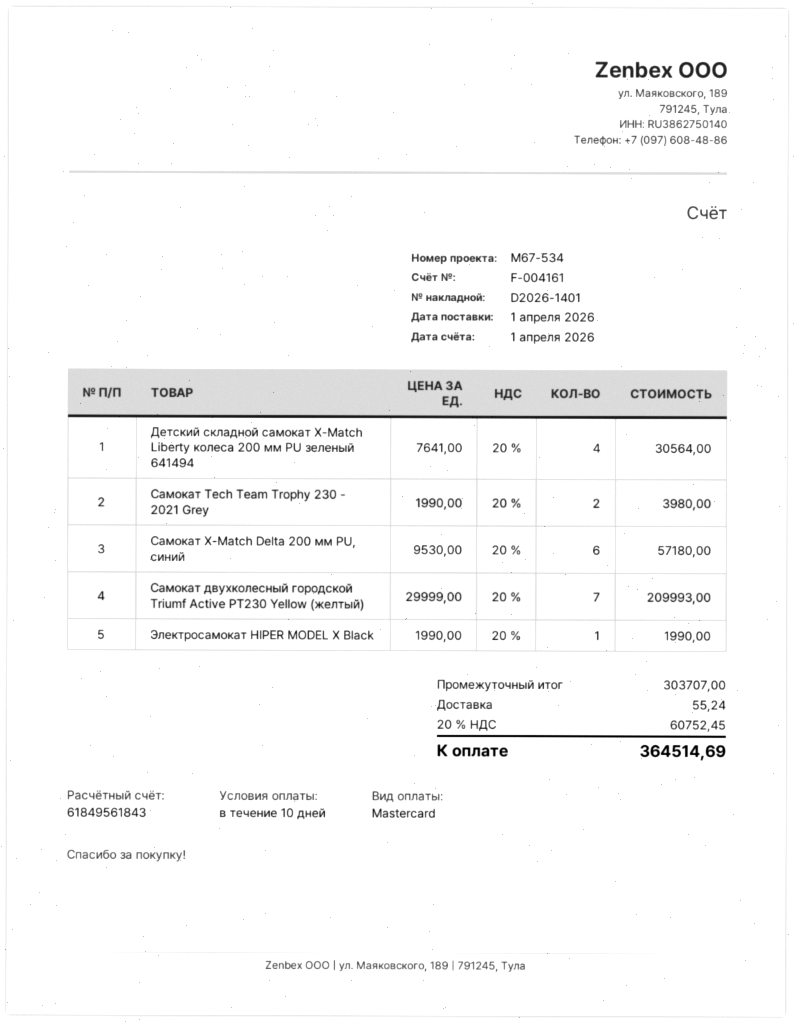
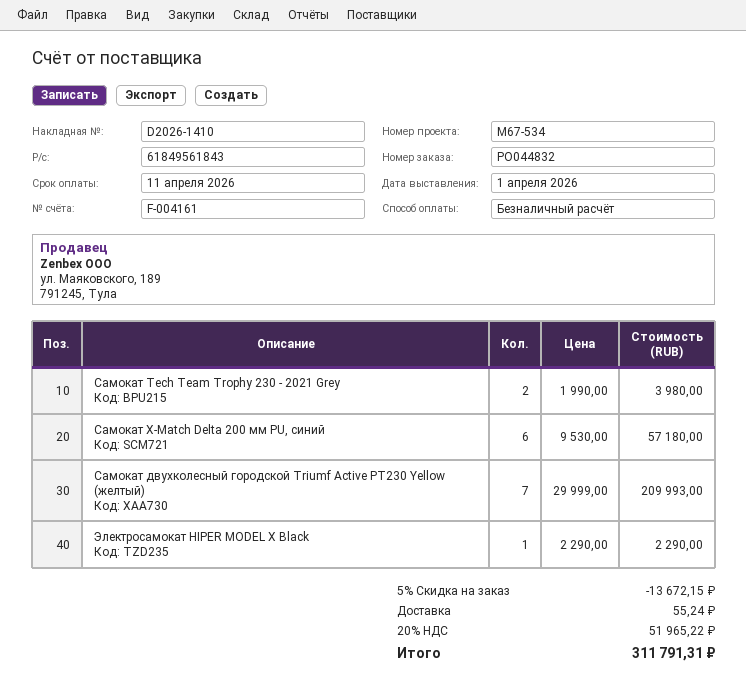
delivery note number: D2026-1401 -> D2026-1410
payment method: Mastercard -> bank transfer
Детский складной самокат X-Match Liberty колеса 200 мм PU зеленый 641494: 4 x 7641.00 = 30564.00 -> none
Электросамокат HIPER MODEL X Black: 1 x 1990.00 = 1990.00 -> 1 x 2290.00 = 2290.00
discount: none -> 5% = 13672.15
tax: 20% = 60752.45 -> 20% = 51965.22
total: 364514.69 -> 311791.31

